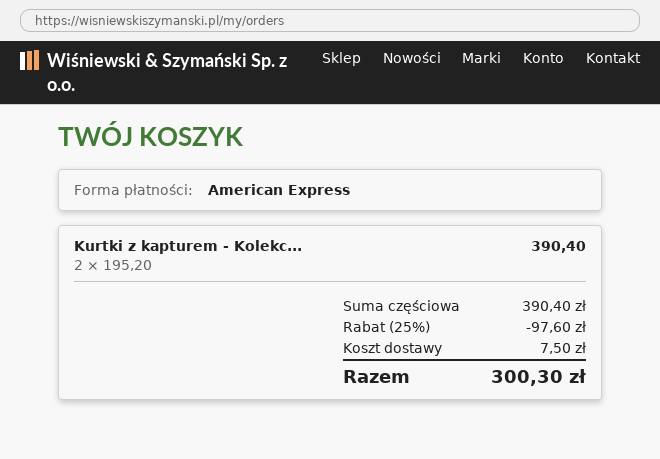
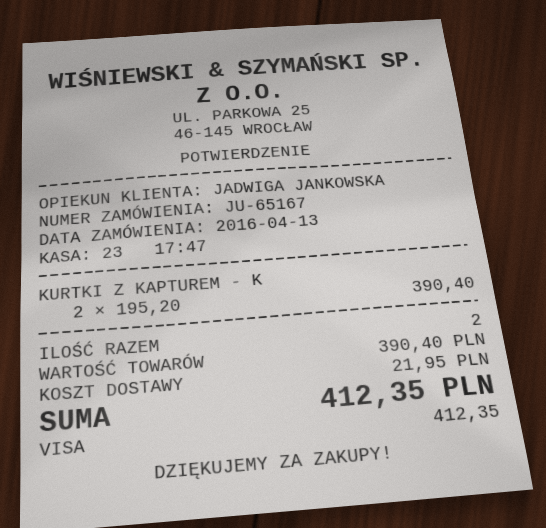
payment method: American Express -> Visa
discount: 25% = 97.60 -> none
shipping: 7.50 -> 21.95
total: 300.30 -> 412.35

